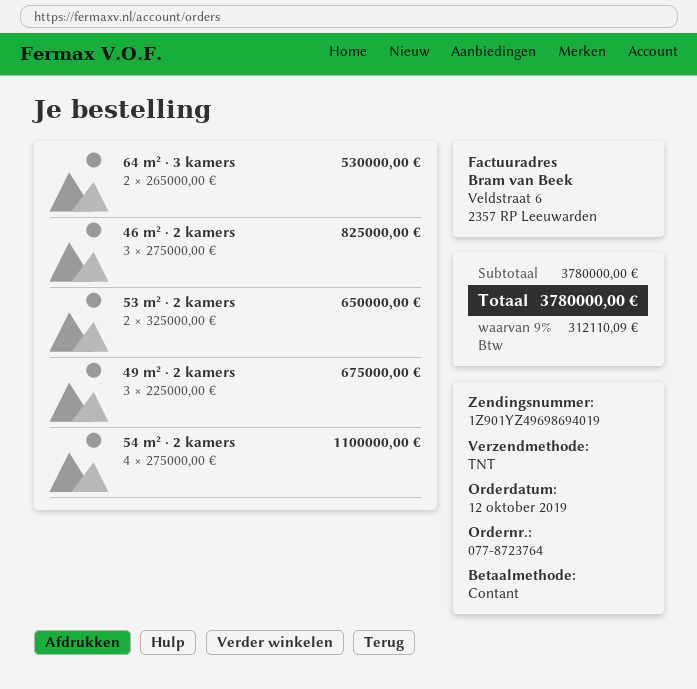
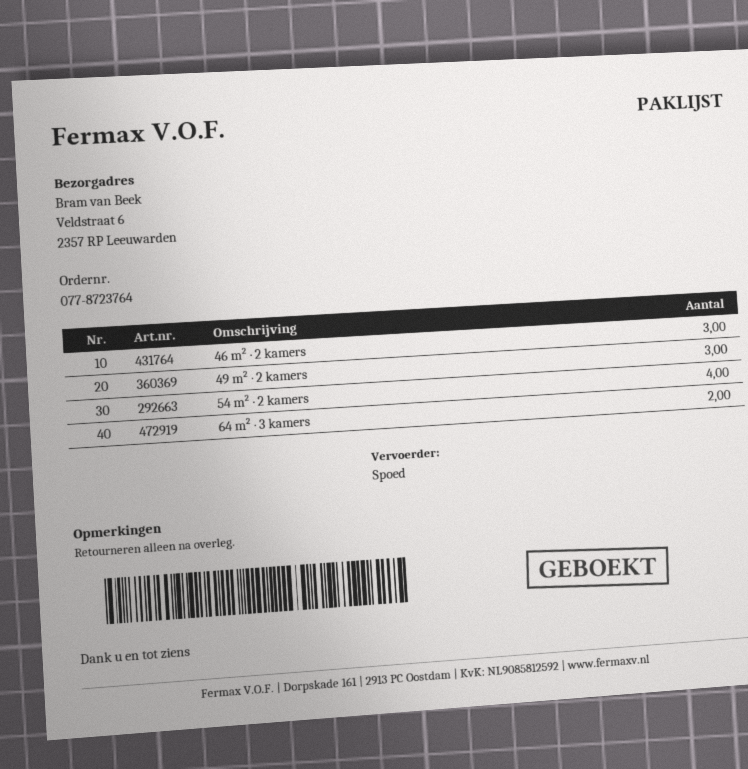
shipping method: TNT -> express
53 m² · 2 kamers: 2 -> none

